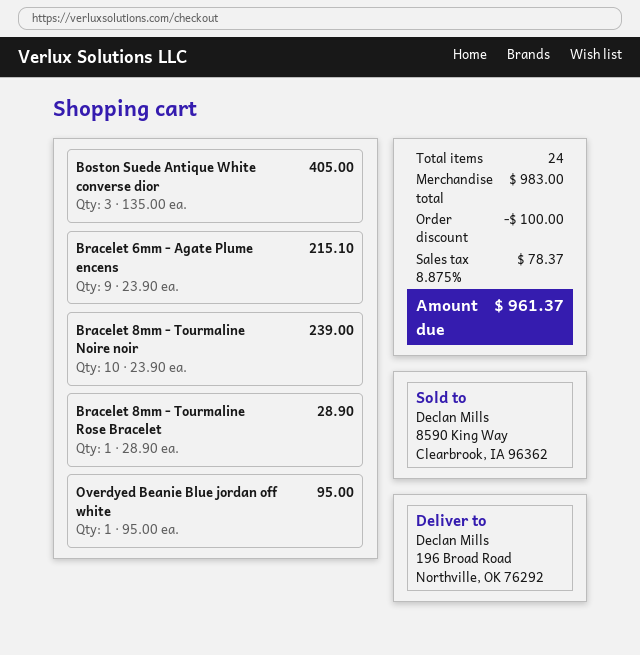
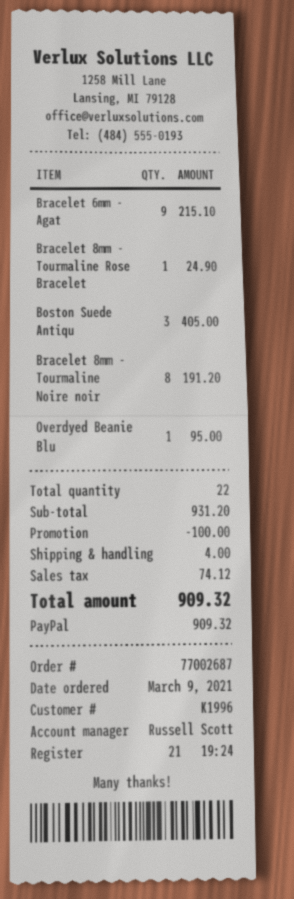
Bracelet 8mm - Tourmaline Noire noir: 10 for 239.00 -> 8 for 191.20
Bracelet 8mm - Tourmaline Rose Bracelet: 1 for 28.90 -> 1 for 24.90
total quantity: 24 -> 22
subtotal: 983.00 -> 931.20
shipping: none -> 4.00
tax: 78.37 -> 74.12
total: 961.37 -> 909.32

